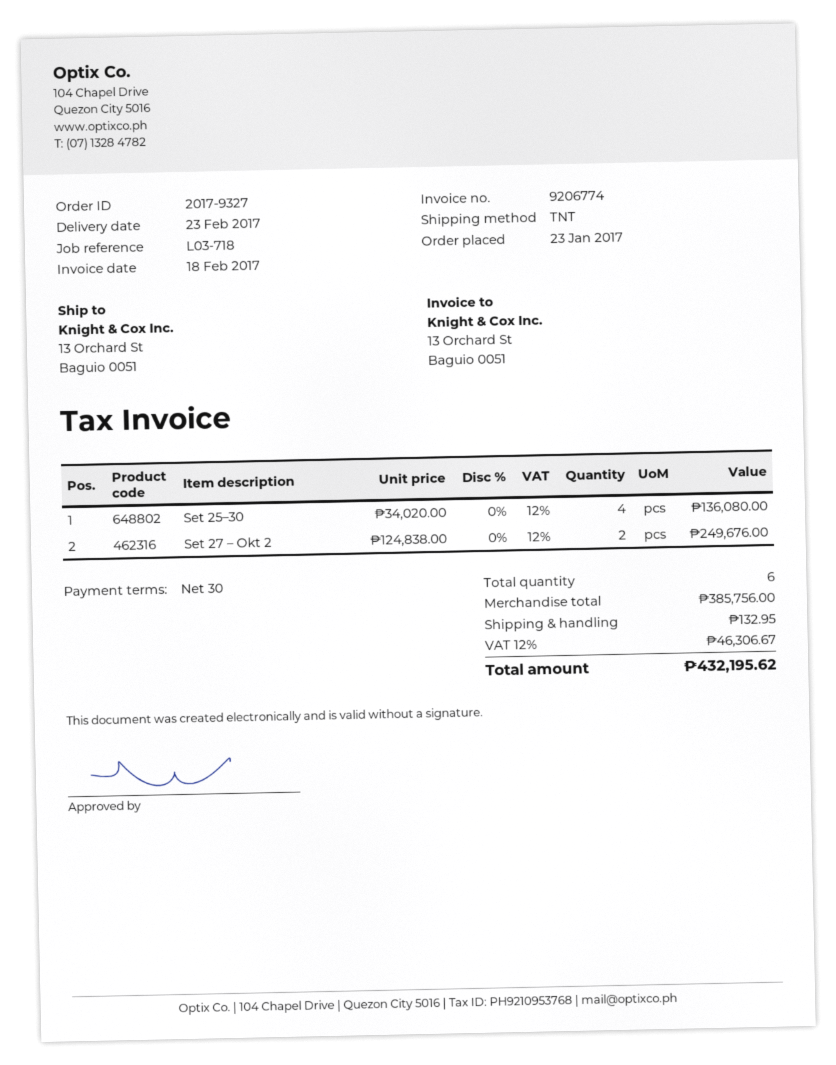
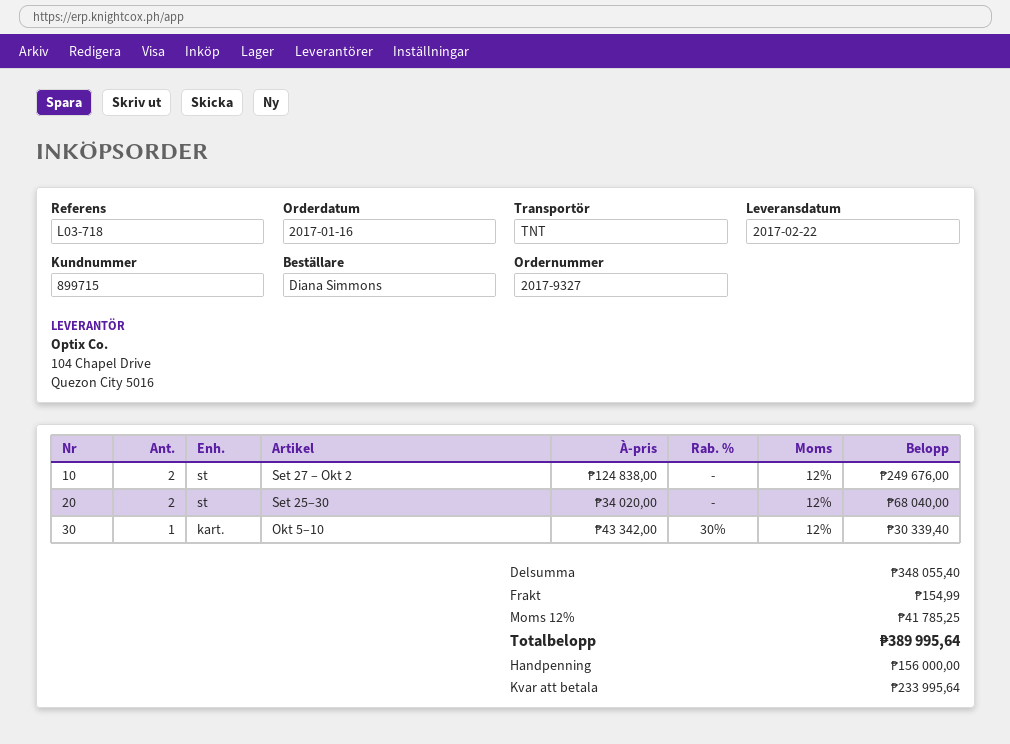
order date: 2017-01-23 -> 2017-01-16
delivery date: 2017-02-23 -> 2017-02-22
Set 25–30: 4 x 34020.00 = 136080.00 -> 2 x 34020.00 = 68040.00
Okt 5–10: none -> 1 x 43342.00 - 30% = 30339.40
subtotal: 385756.00 -> 348055.40
shipping: 132.95 -> 154.99
tax: 12% = 46306.67 -> 12% = 41785.25
total: 432195.62 -> 389995.64

